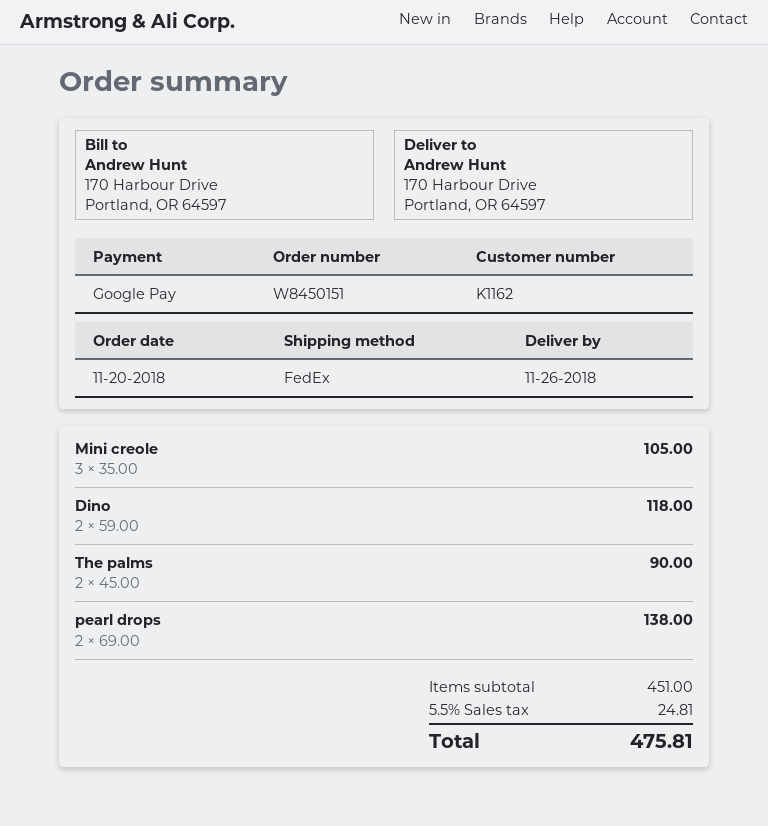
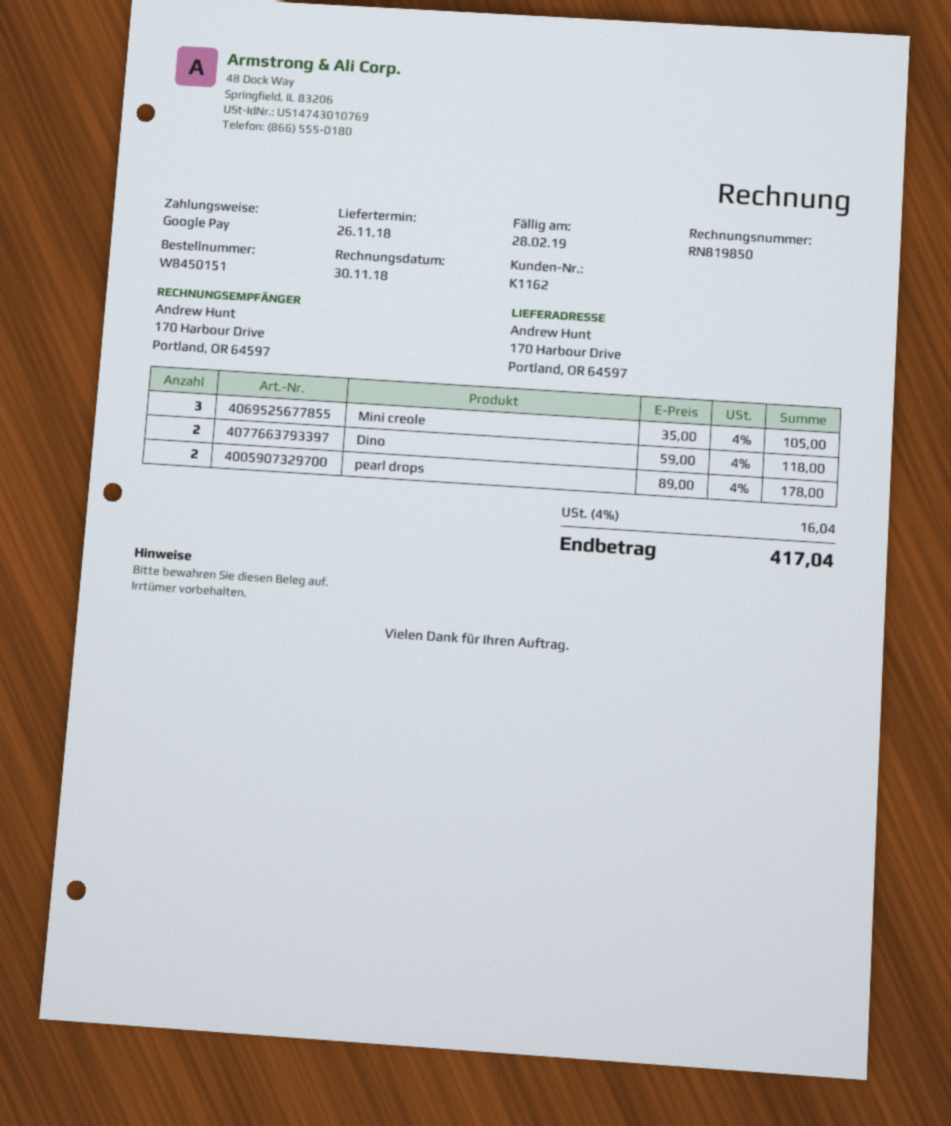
The palms: 2 x 45.00 = 90.00 -> none
pearl drops: 2 x 69.00 = 138.00 -> 2 x 89.00 = 178.00
tax: 5.5% = 24.81 -> 4% = 16.04
total: 475.81 -> 417.04

